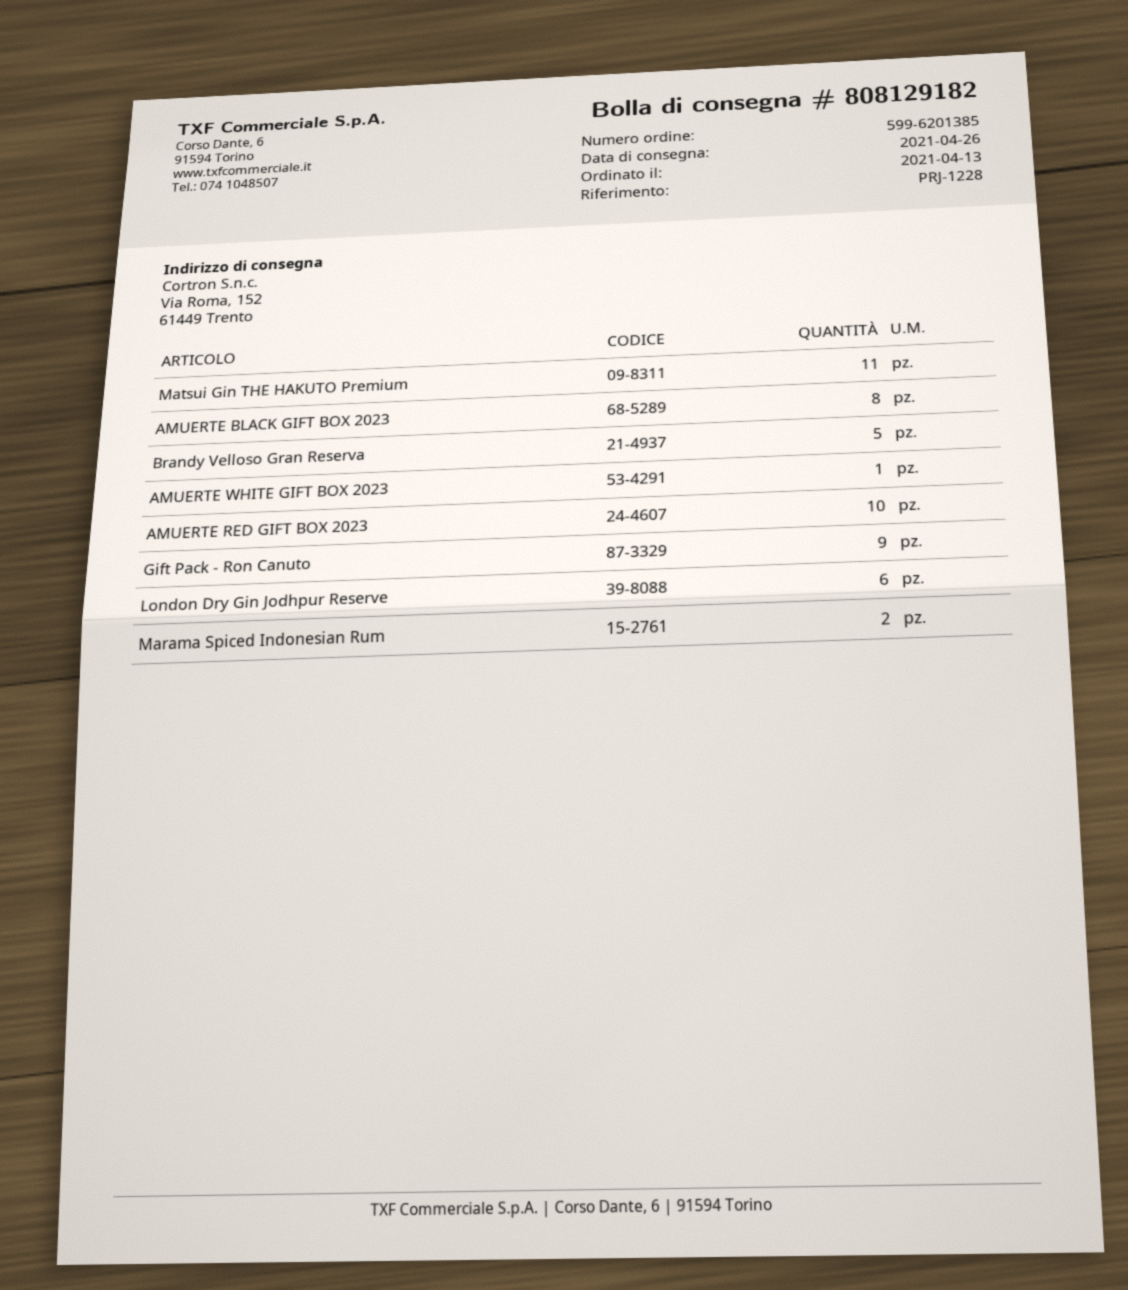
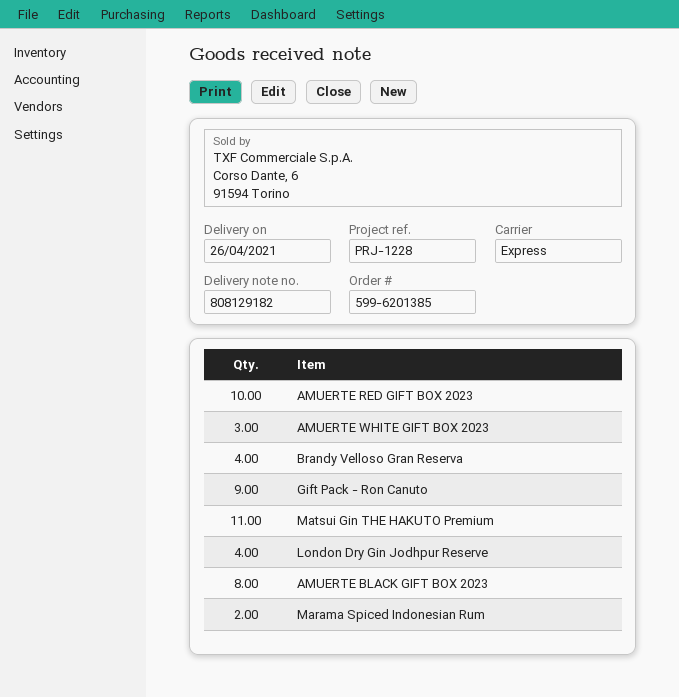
Brandy Velloso Gran Reserva: 5 -> 4
AMUERTE WHITE GIFT BOX 2023: 1 -> 3
London Dry Gin Jodhpur Reserve: 6 -> 4

